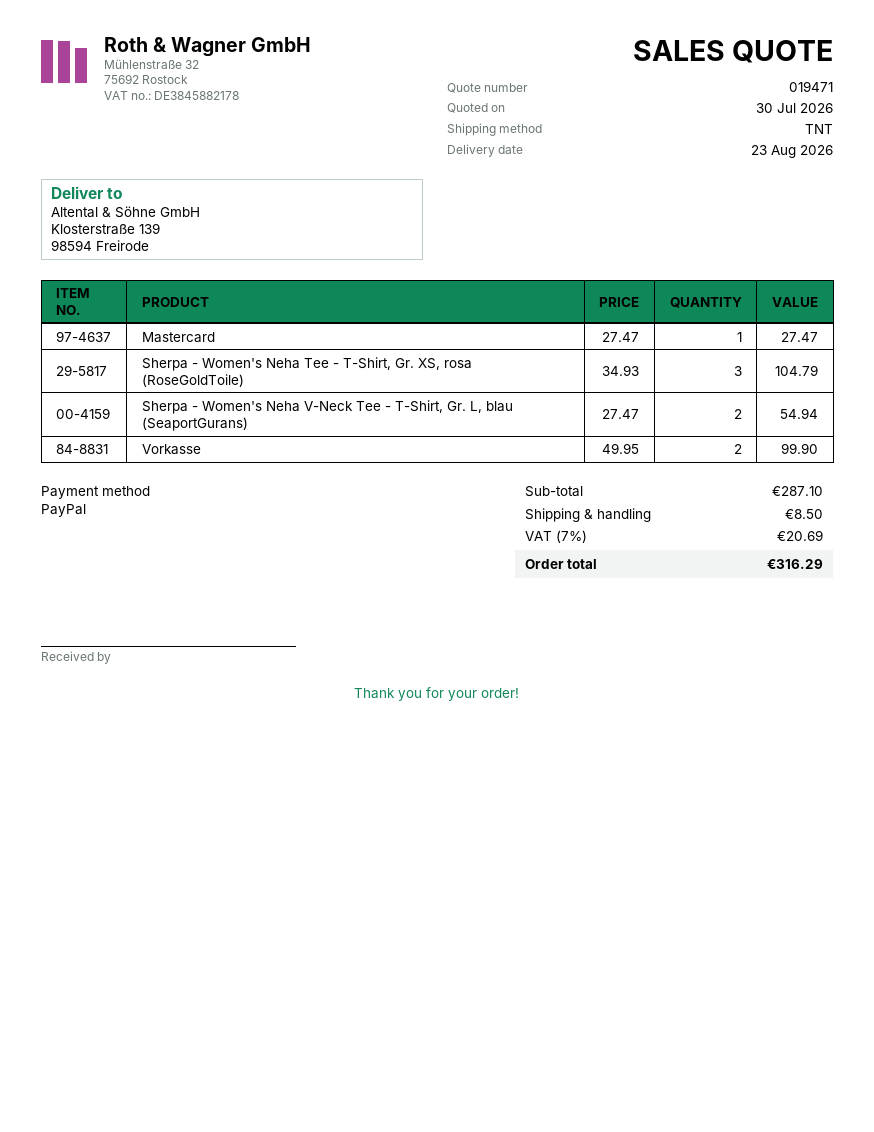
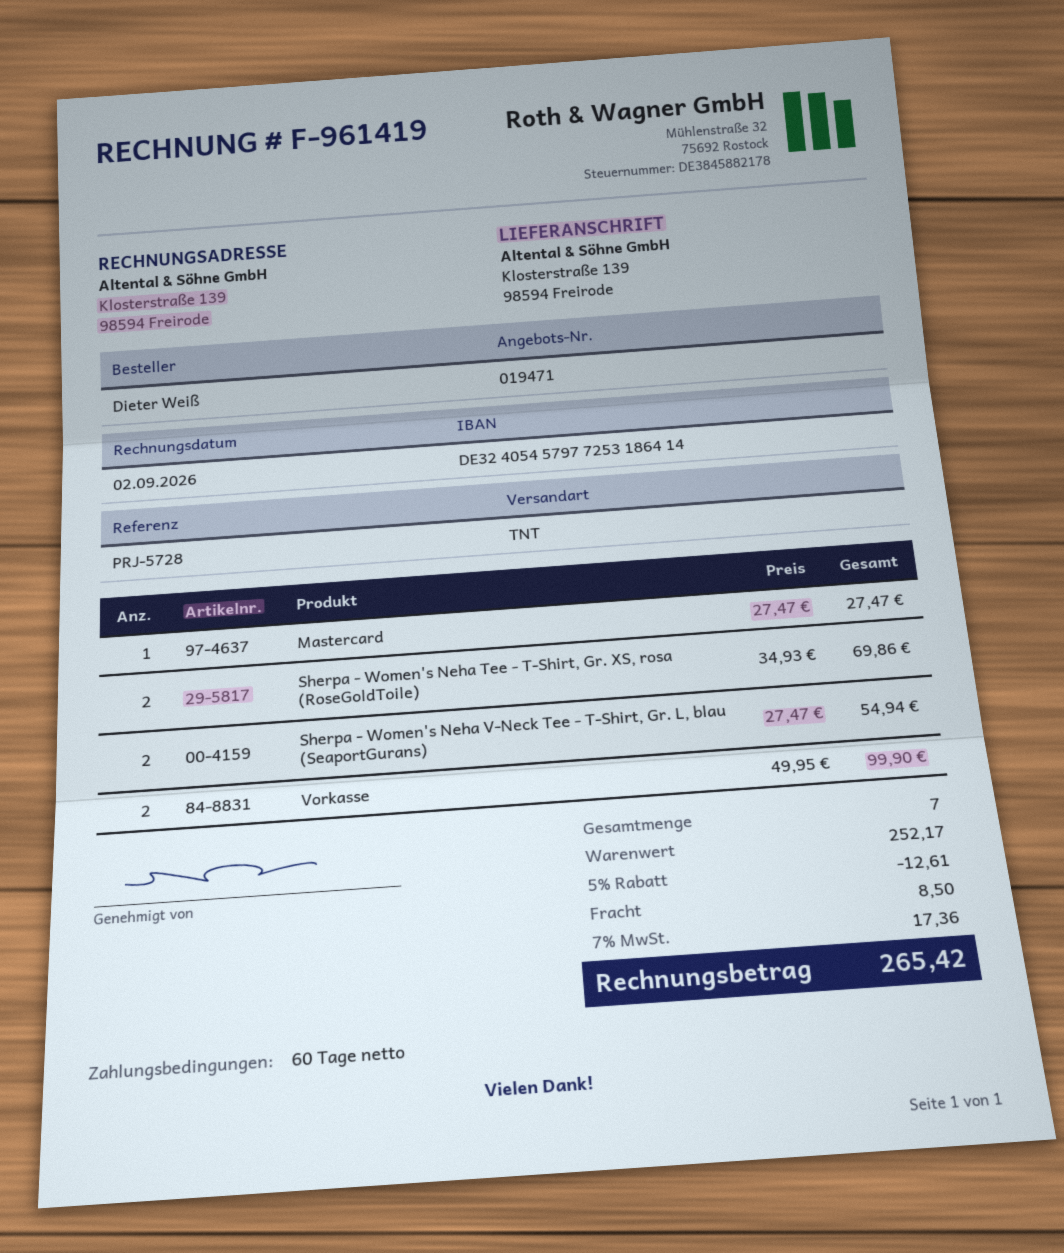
Sherpa - Women's Neha Tee - T-Shirt, Gr. XS, rosa (RoseGoldToile): 3 x 34.93 = 104.79 -> 2 x 34.93 = 69.86
subtotal: 287.10 -> 252.17
discount: none -> 5% = 12.61
tax: 7% = 20.69 -> 7% = 17.36
total: 316.29 -> 265.42

